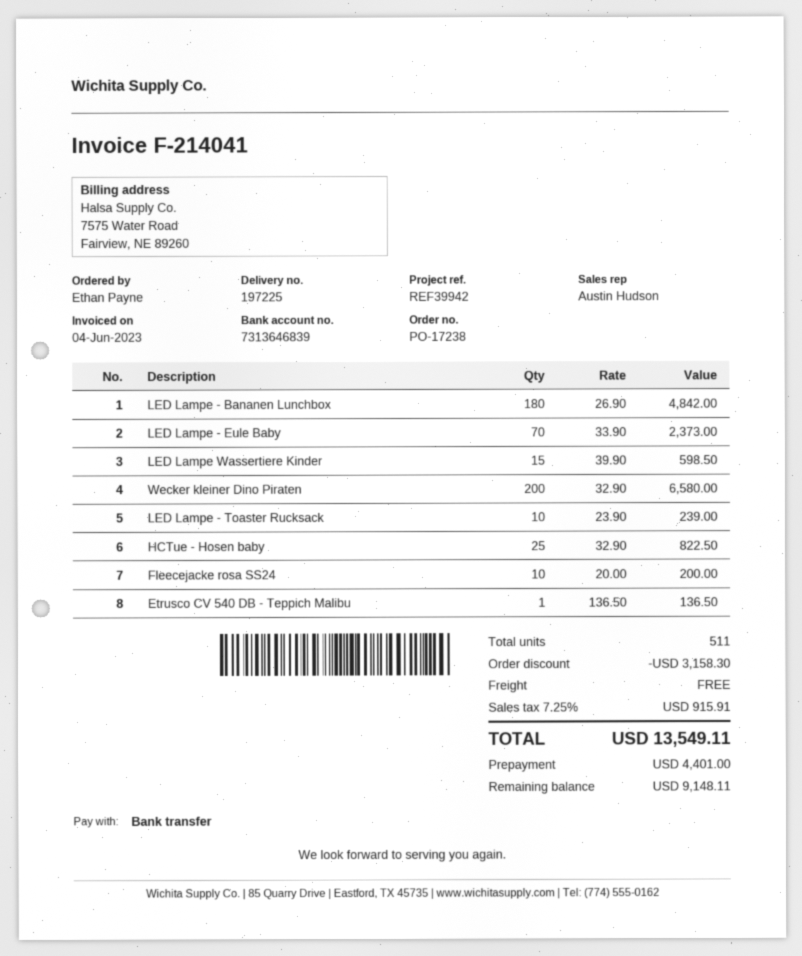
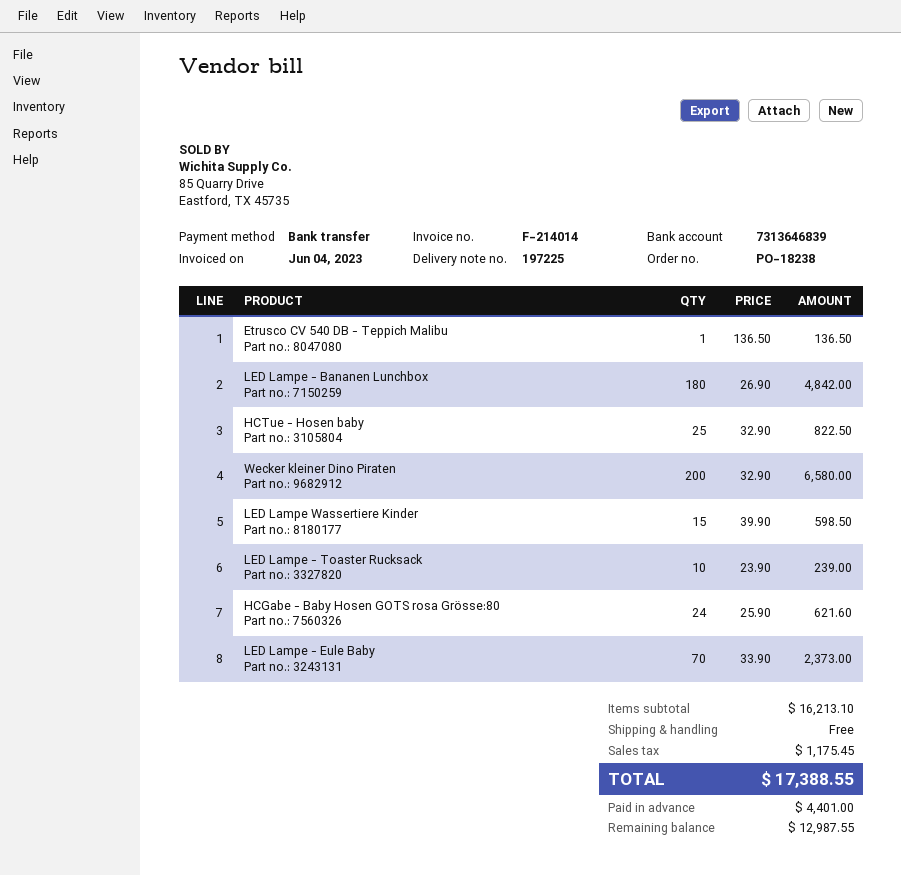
order number: PO-17238 -> PO-18238
invoice number: F-214041 -> F-214014
Fleecejacke rosa SS24: 10 x 20.00 = 200.00 -> none
HCGabe - Baby Hosen GOTS rosa Grösse:80: none -> 24 x 25.90 = 621.60
discount: 3158.30 -> none
tax: 915.91 -> 1175.45
total: 13549.11 -> 17388.55
balance: 9148.11 -> 12987.55

